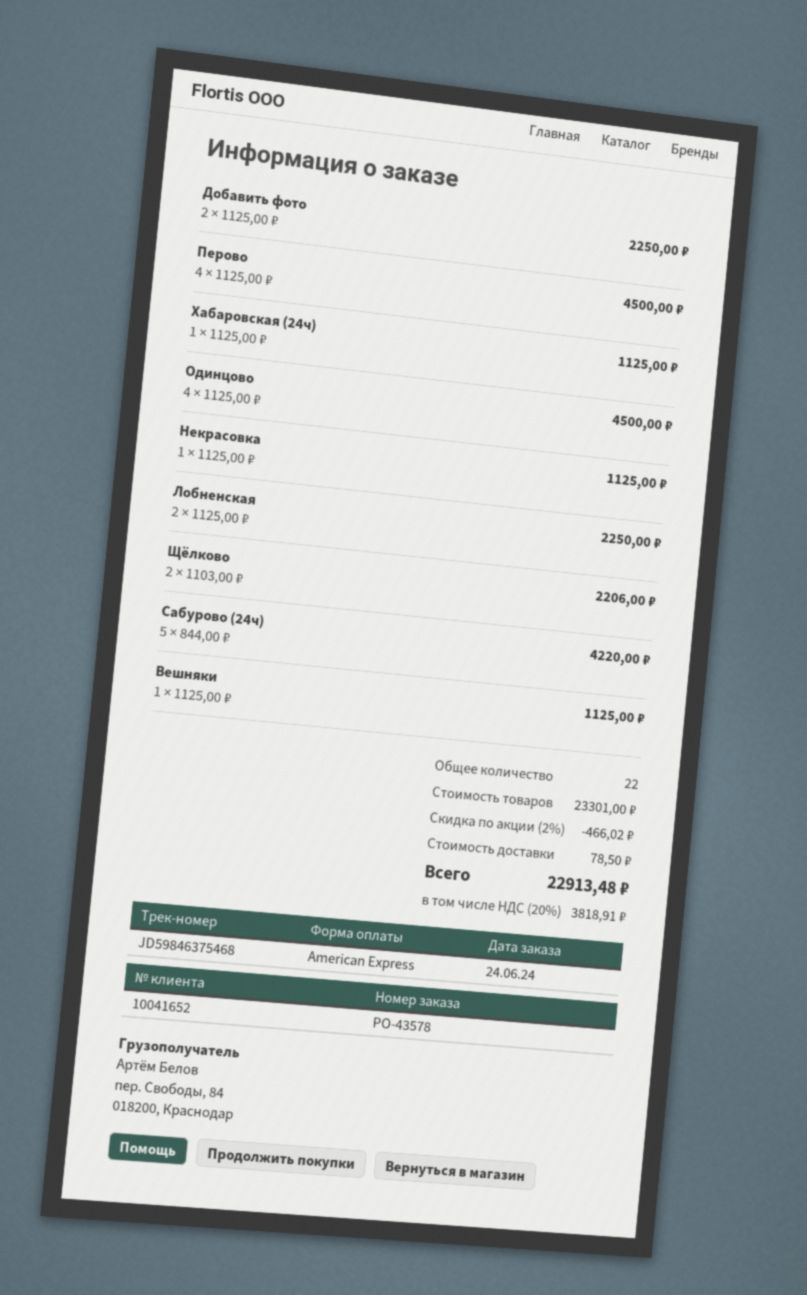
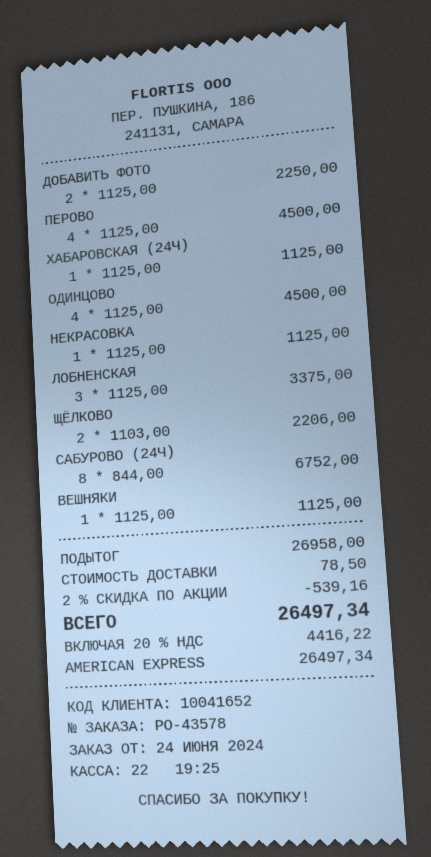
Лобненская: 2 x 1125.00 = 2250.00 -> 3 x 1125.00 = 3375.00
Сабурово (24ч): 5 x 844.00 = 4220.00 -> 8 x 844.00 = 6752.00
subtotal: 23301.00 -> 26958.00
discount: 2% = 466.02 -> 2% = 539.16
tax: 20% = 3818.91 -> 20% = 4416.22
total: 22913.48 -> 26497.34

